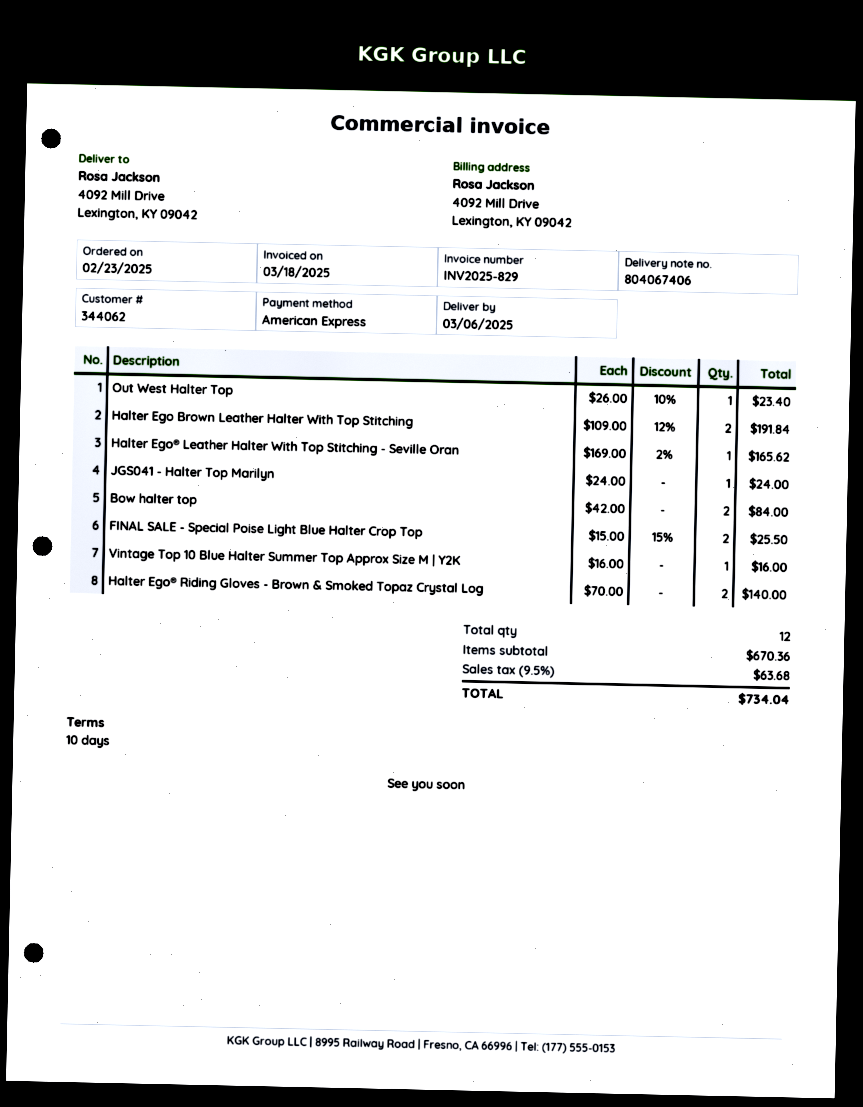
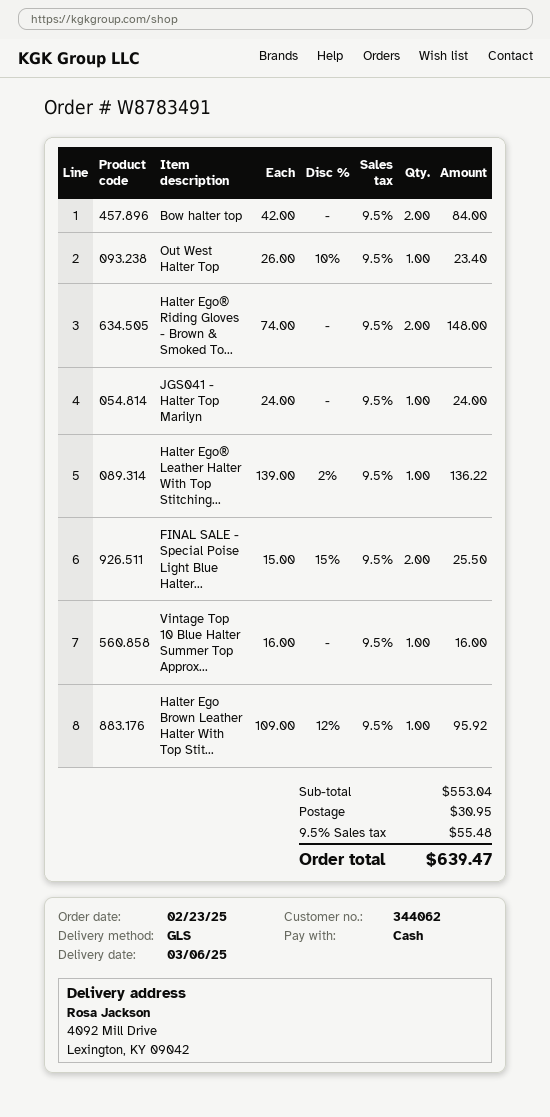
payment method: American Express -> cash
Halter Ego Brown Leather Halter With Top Stitching: 2 x 109.00 - 12% = 191.84 -> 1 x 109.00 - 12% = 95.92
Halter Ego® Leather Halter With Top Stitching - Seville Oran: 1 x 169.00 - 2% = 165.62 -> 1 x 139.00 - 2% = 136.22
Halter Ego® Riding Gloves - Brown & Smoked Topaz Crystal Log: 2 x 70.00 = 140.00 -> 2 x 74.00 = 148.00
subtotal: 670.36 -> 553.04
shipping: none -> 30.95
tax: 9.5% = 63.68 -> 9.5% = 55.48
total: 734.04 -> 639.47

